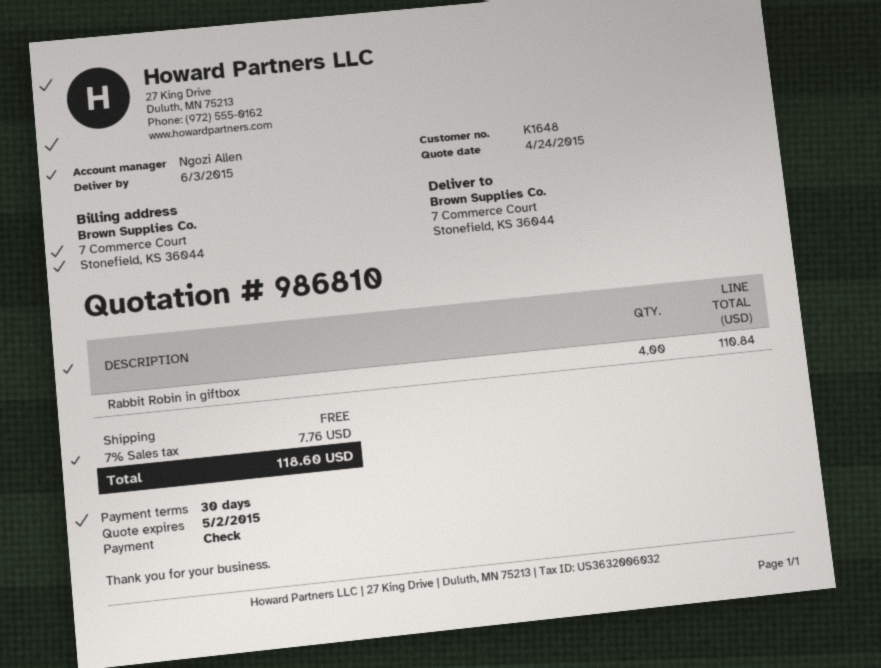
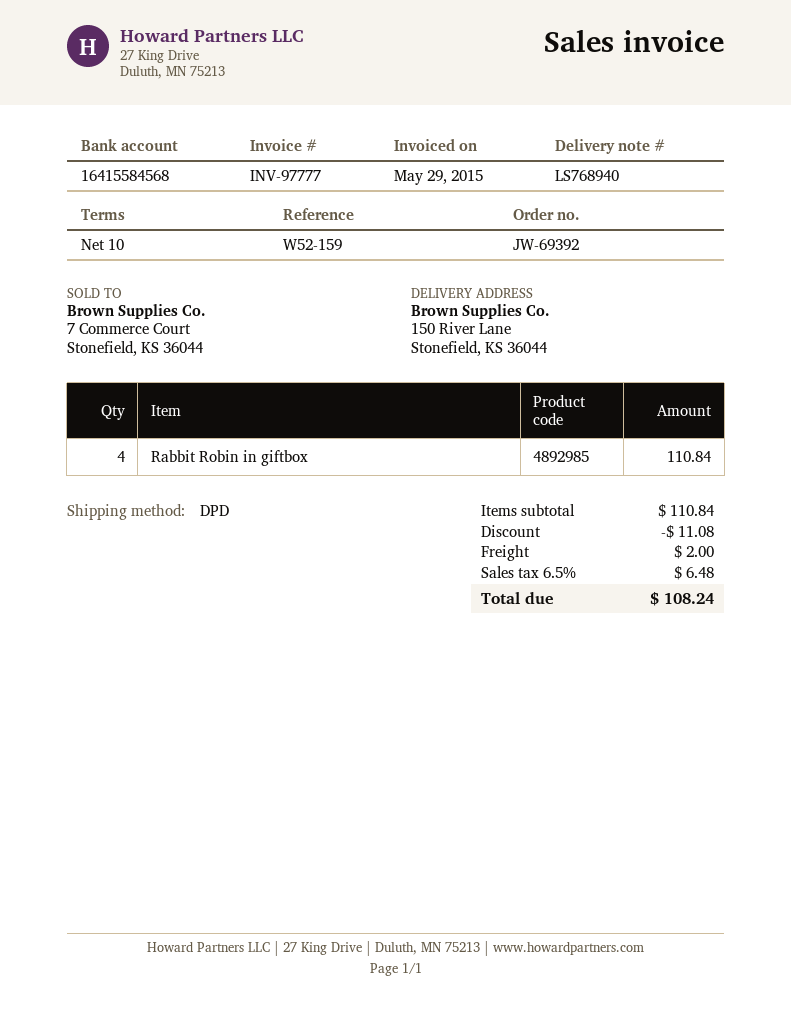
payment terms: 30 days -> 10 days
ship to: 7 Commerce Court, Stonefield, KS 36044 -> 150 River Lane, Stonefield, KS 36044
discount: none -> 11.08
shipping: 0.00 -> 2.00
tax: 7% = 7.76 -> 6.5% = 6.48
total: 118.60 -> 108.24

